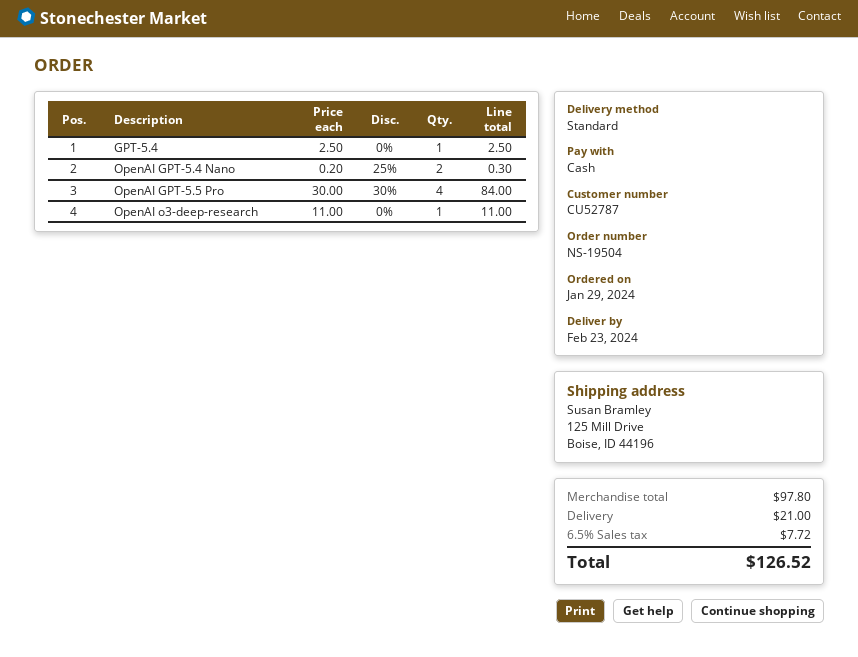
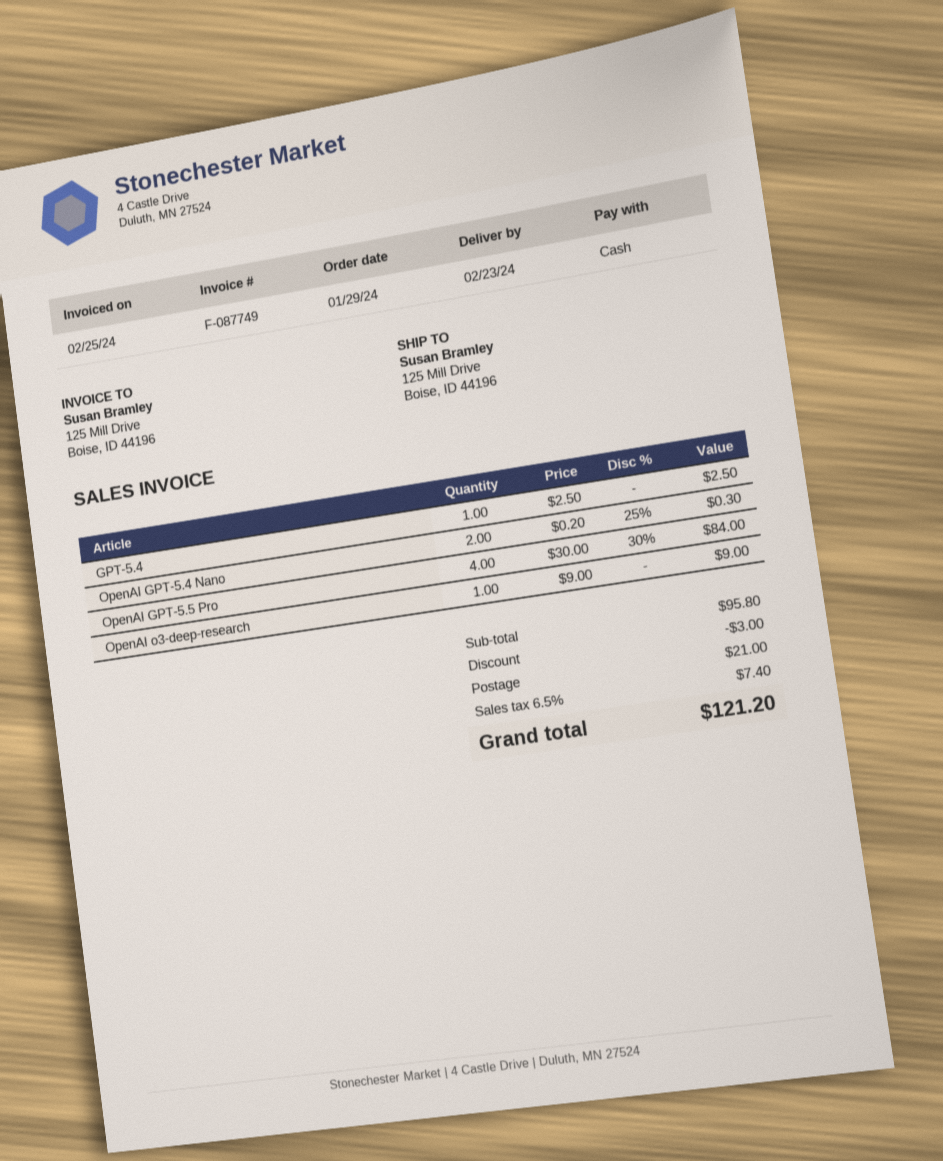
OpenAI o3-deep-research: 1 x 11.00 = 11.00 -> 1 x 9.00 = 9.00
subtotal: 97.80 -> 95.80
discount: none -> 3.00
tax: 6.5% = 7.72 -> 6.5% = 7.40
total: 126.52 -> 121.20

